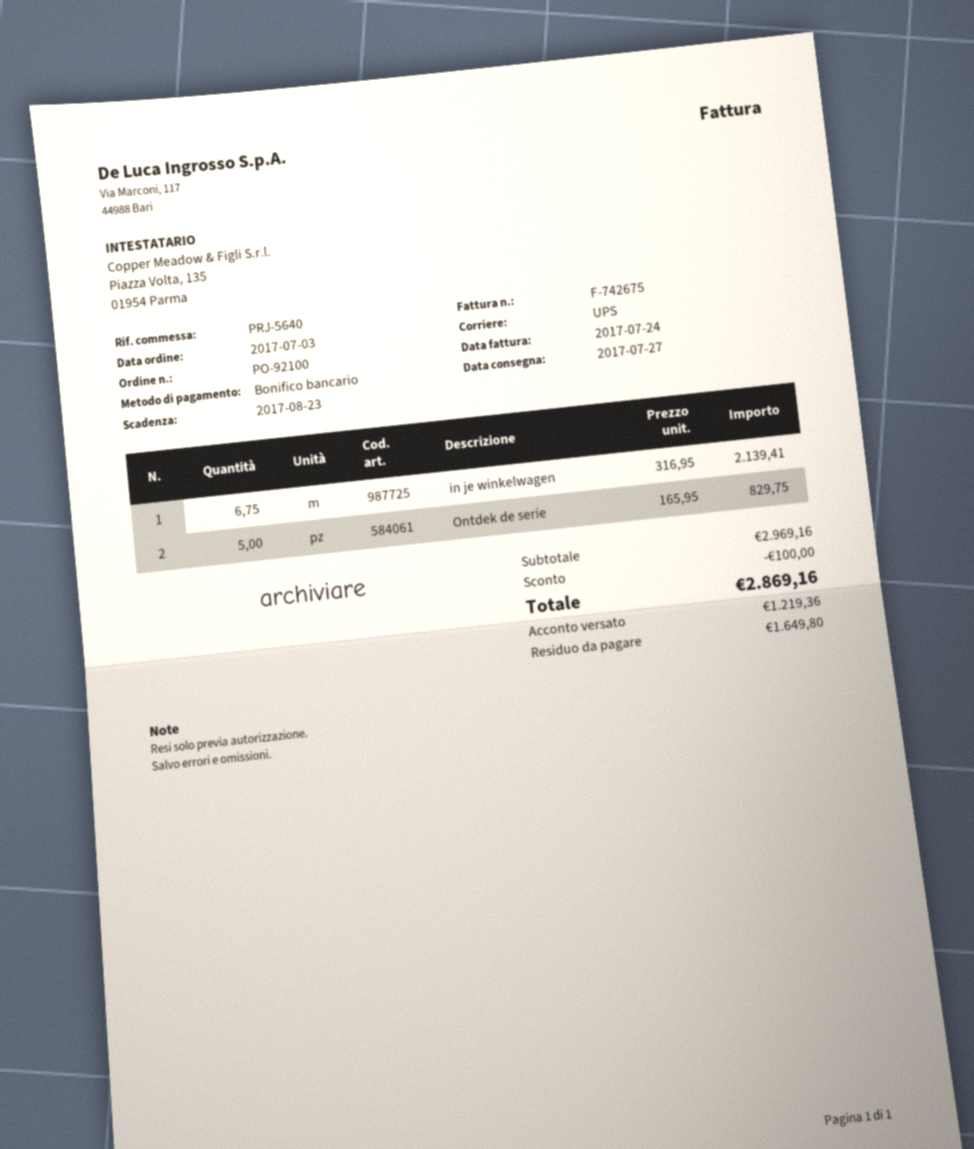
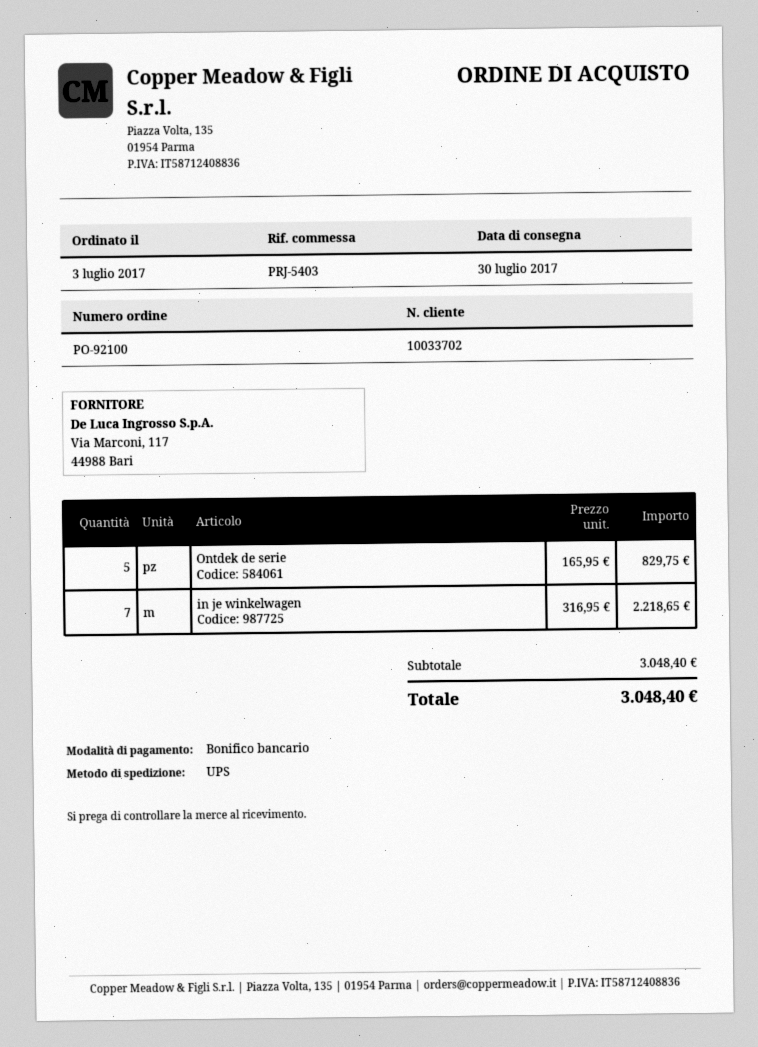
delivery date: 2017-07-27 -> 2017-07-30
reference: PRJ-5640 -> PRJ-5403
in je winkelwagen: 6.75 x 316.95 = 2139.41 -> 7 x 316.95 = 2218.65
subtotal: 2969.16 -> 3048.40
discount: 100.00 -> none
total: 2869.16 -> 3048.40

